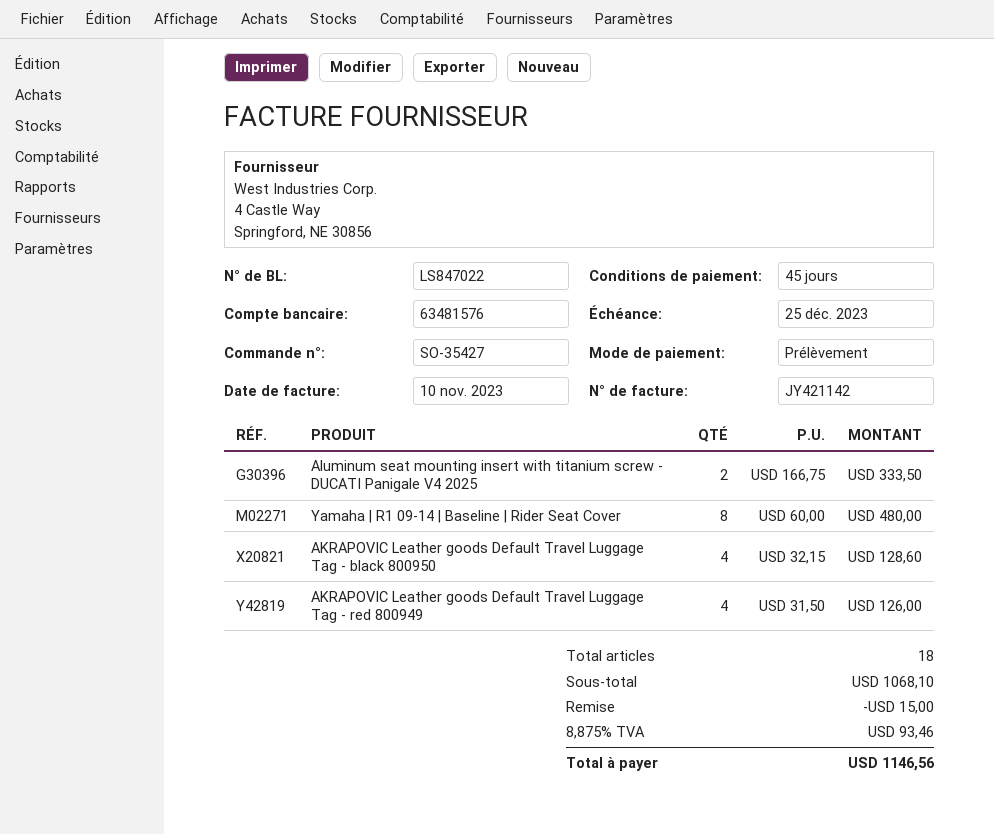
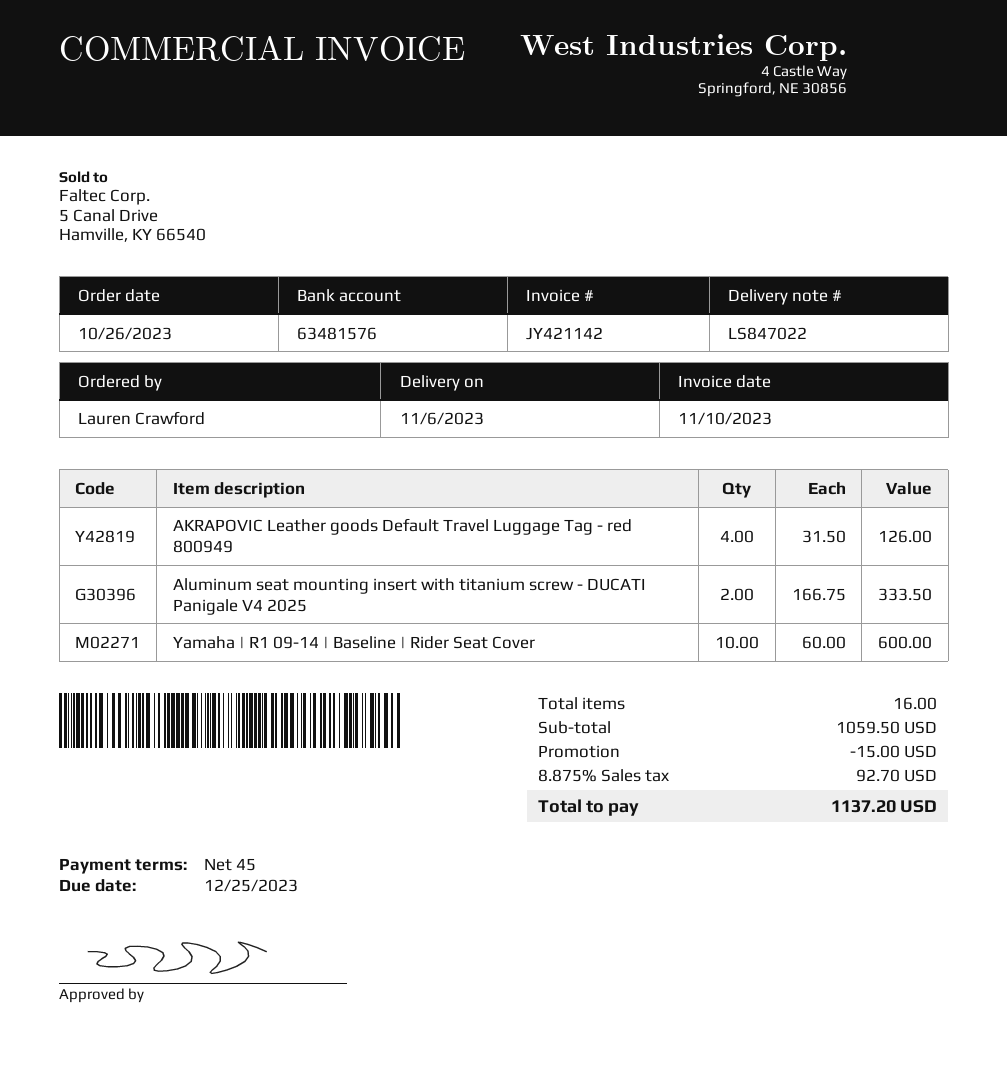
Yamaha | R1 09-14 | Baseline | Rider Seat Cover: 8 x 60.00 = 480.00 -> 10 x 60.00 = 600.00
AKRAPOVIC Leather goods Default Travel Luggage Tag - black 800950: 4 x 32.15 = 128.60 -> none
total quantity: 18 -> 16
subtotal: 1068.10 -> 1059.50
tax: 8.875% = 93.46 -> 8.875% = 92.70
total: 1146.56 -> 1137.20

